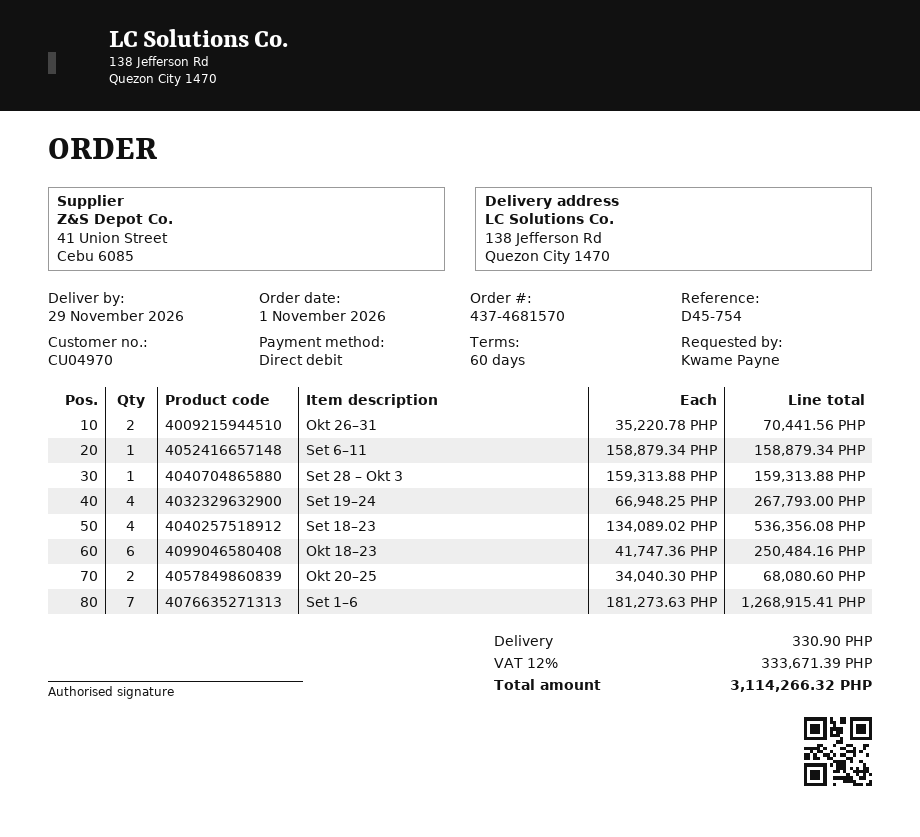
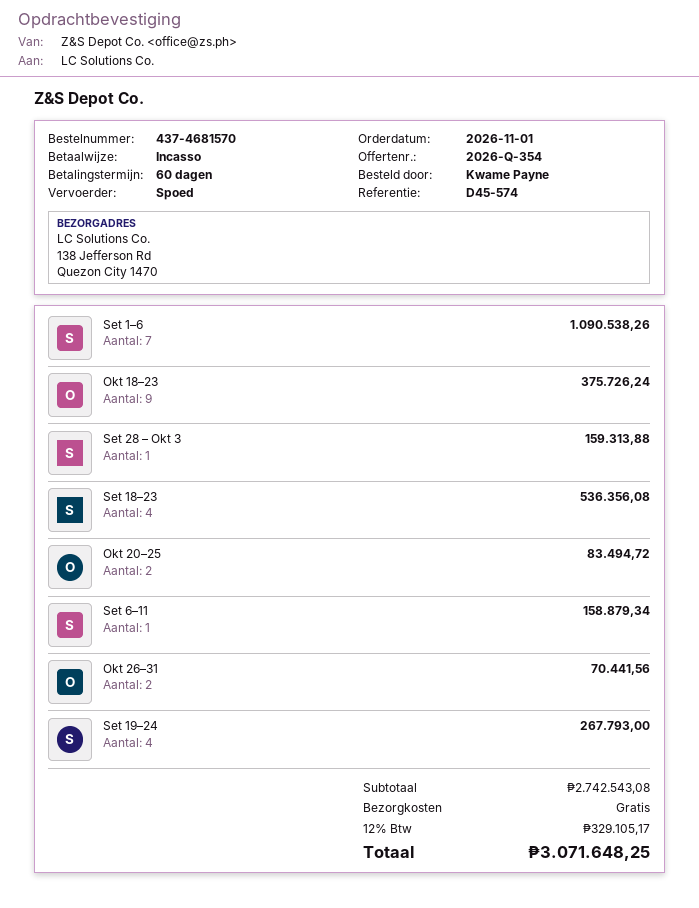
reference: D45-754 -> D45-574
Okt 18–23: 6 for 250484.16 -> 9 for 375726.24
Okt 20–25: 2 for 68080.60 -> 2 for 83494.72
Set 1–6: 7 for 1268915.41 -> 7 for 1090538.26
shipping: 330.90 -> 0.00
tax: 12% = 333671.39 -> 12% = 329105.17
total: 3114266.32 -> 3071648.25

